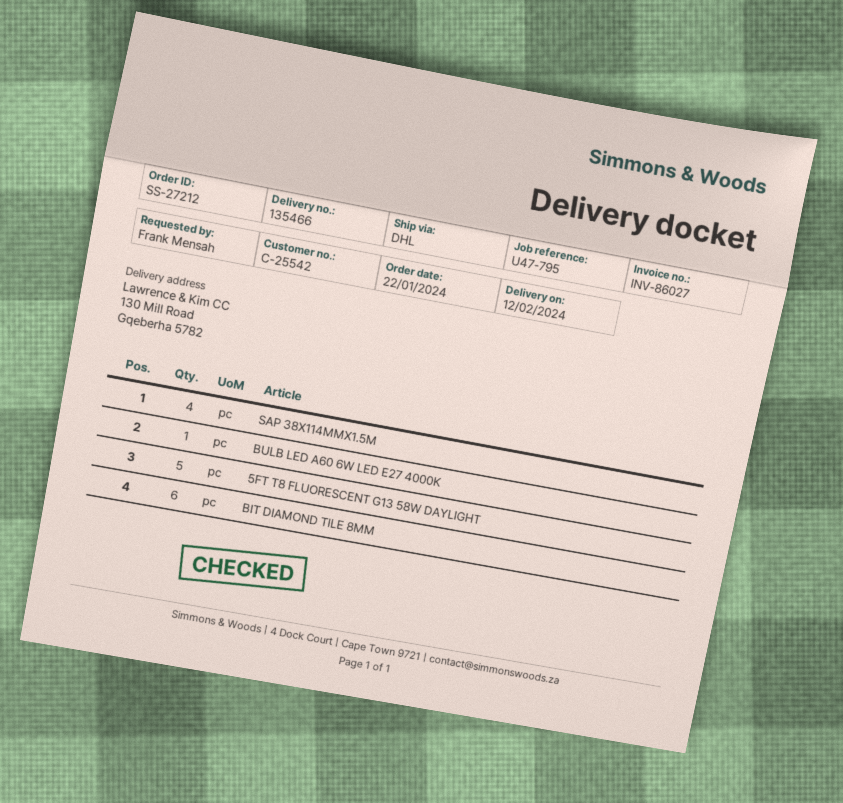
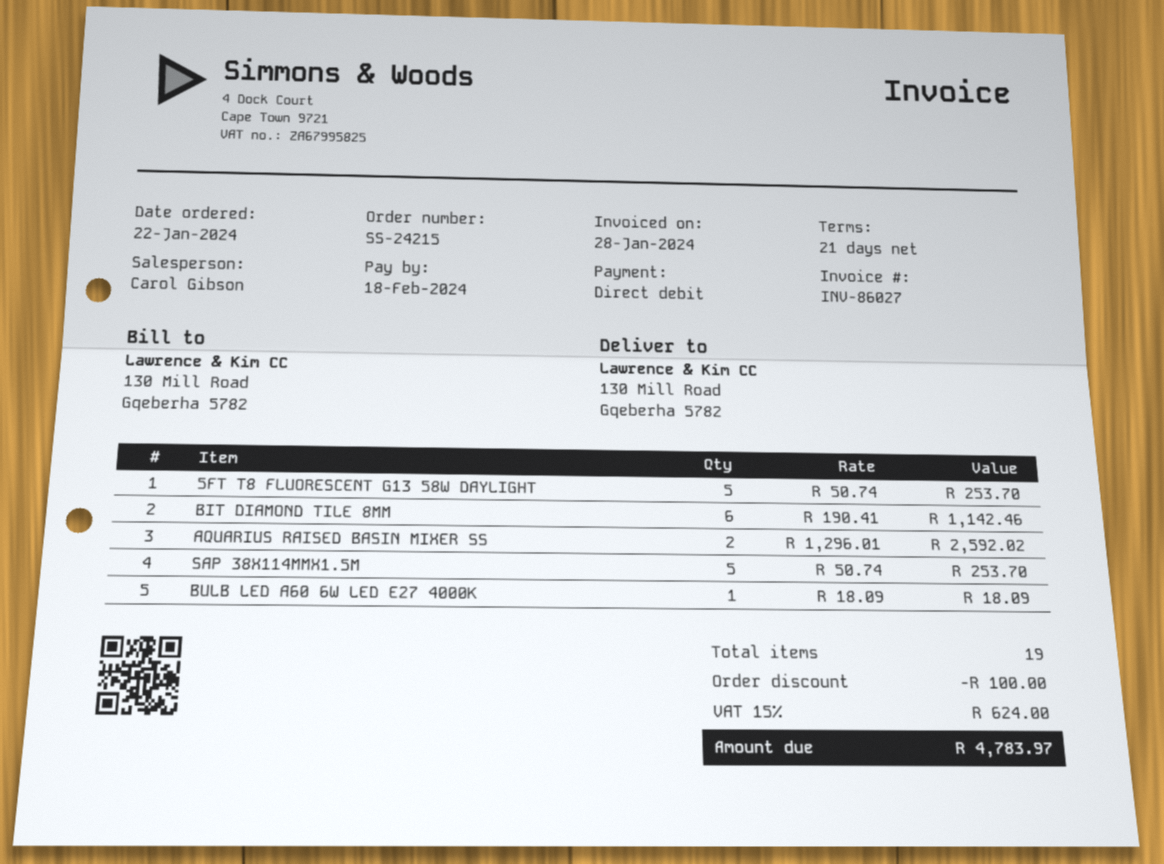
order number: SS-27212 -> SS-24215
SAP 38X114MMX1.5M: 4 -> 5
AQUARIUS RAISED BASIN MIXER SS: none -> 2

